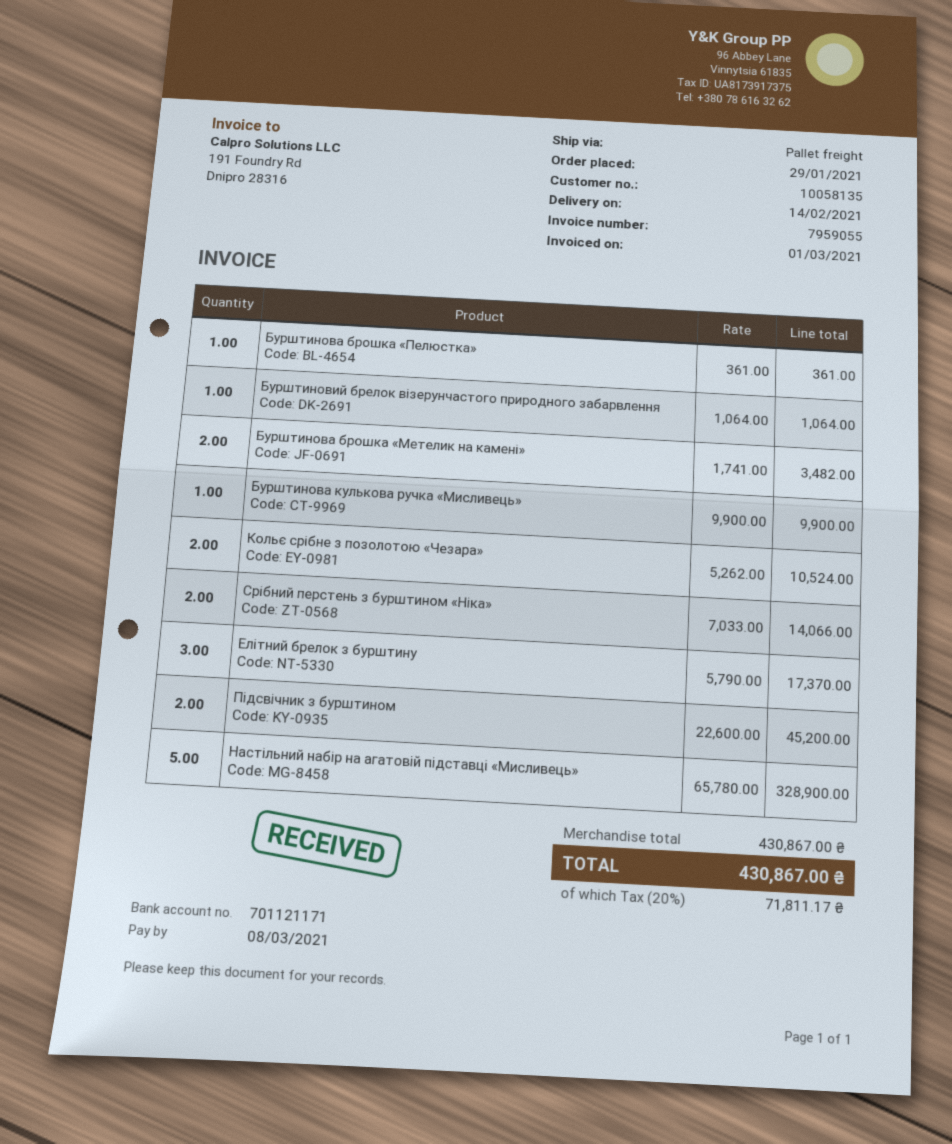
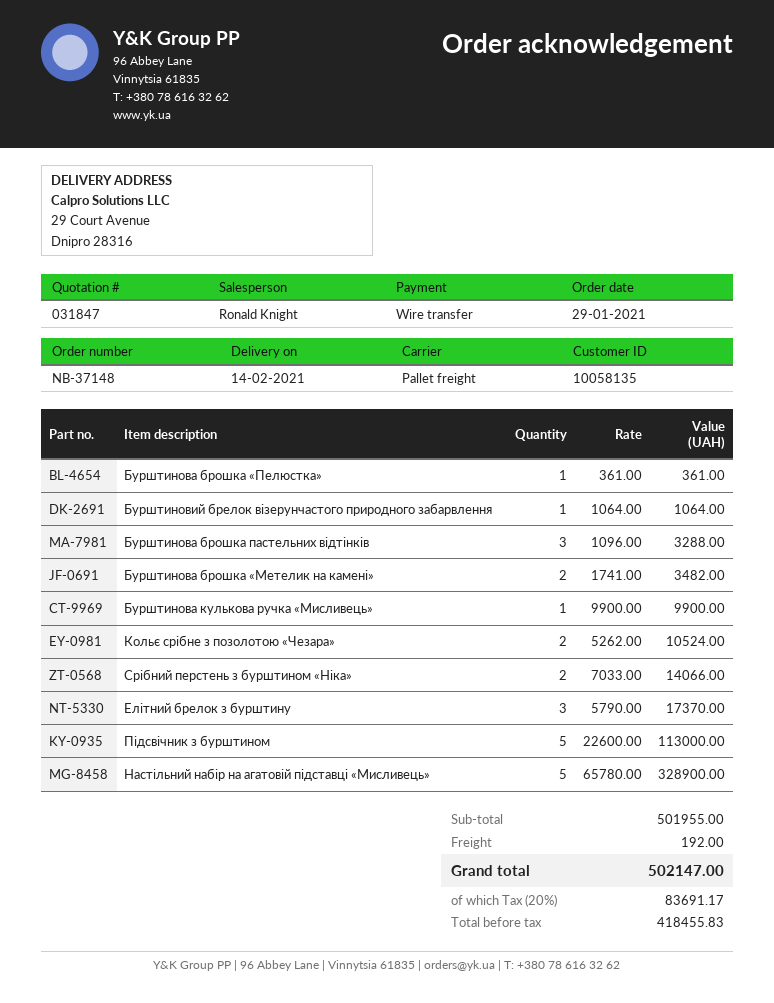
Підсвічник з бурштином: 2 x 22600.00 = 45200.00 -> 5 x 22600.00 = 113000.00
Бурштинова брошка пастельних відтінків: none -> 3 x 1096.00 = 3288.00
subtotal: 430867.00 -> 501955.00
shipping: none -> 192.00
tax: 20% = 71811.17 -> 20% = 83691.17
total: 430867.00 -> 502147.00

